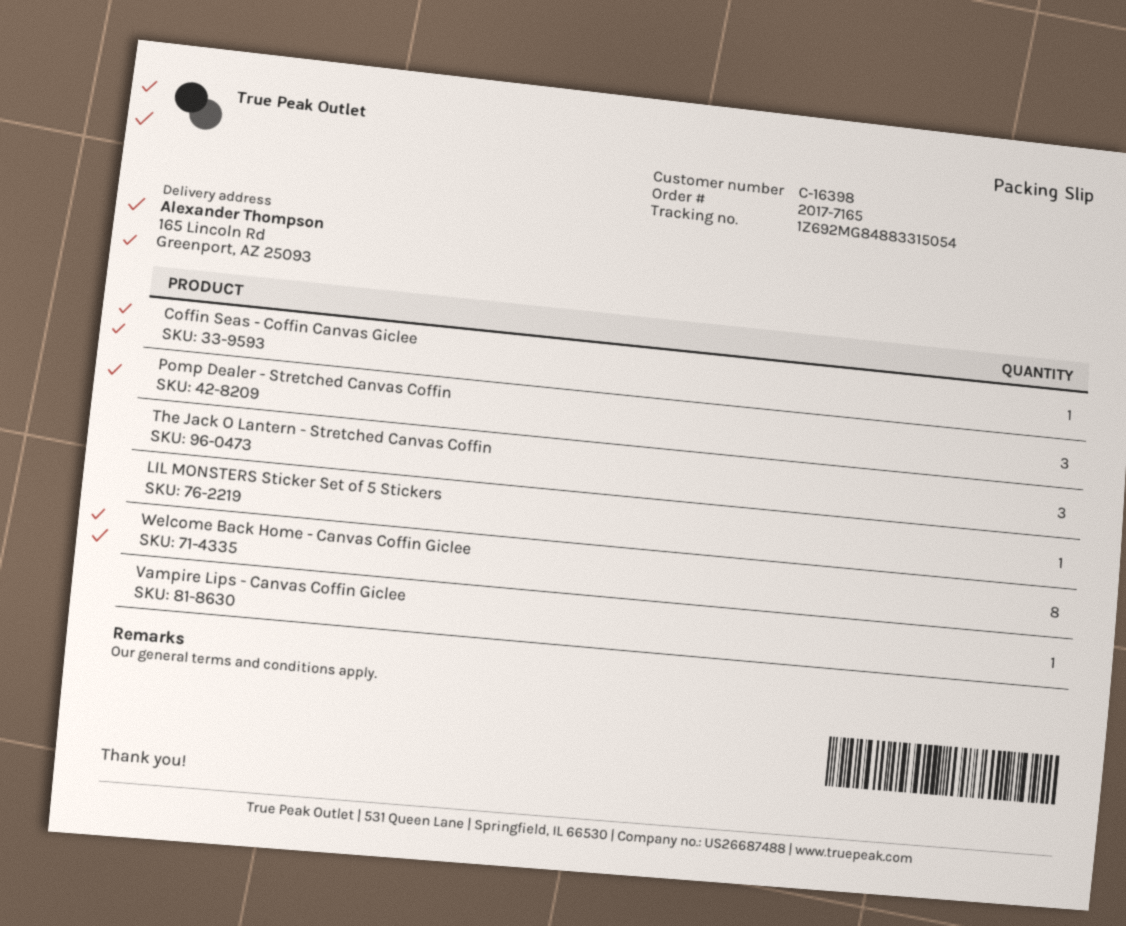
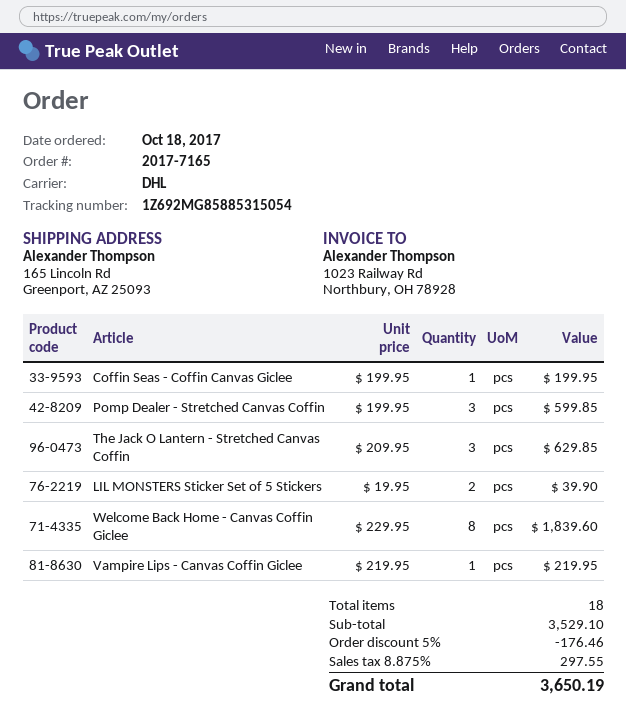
tracking number: 1Z692MG84883315054 -> 1Z692MG85885315054
LIL MONSTERS Sticker Set of 5 Stickers: 1 -> 2

